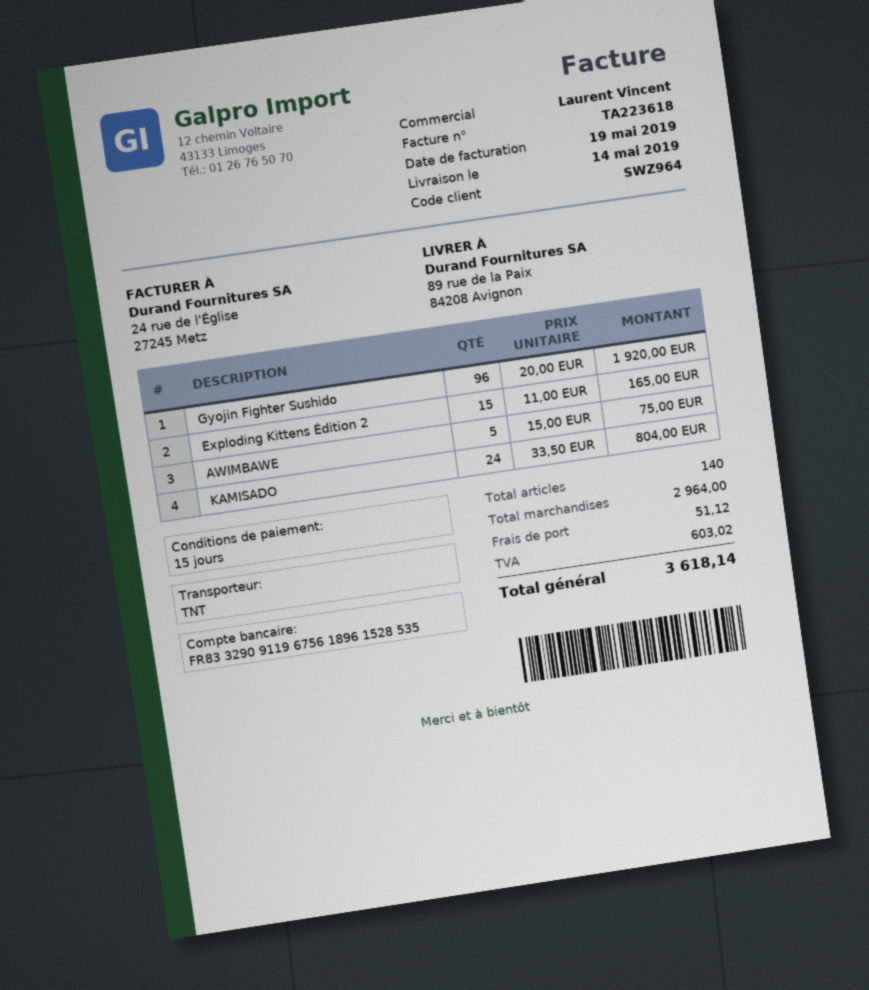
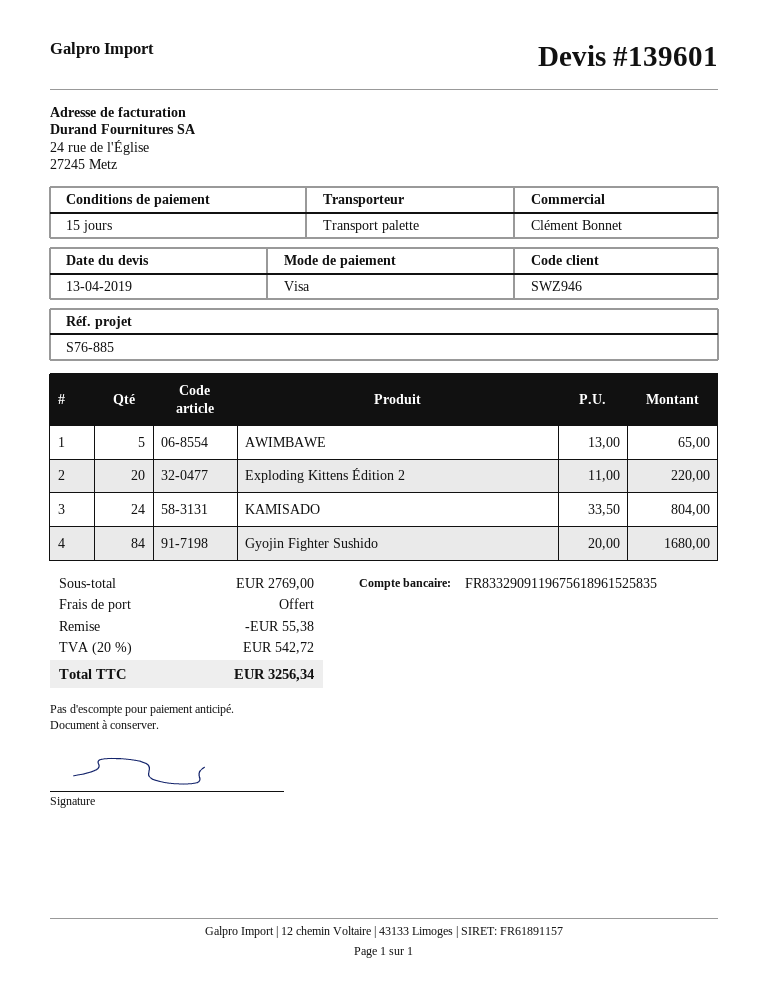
customer number: SWZ964 -> SWZ946
sales rep: Laurent Vincent -> Clément Bonnet
bank account: FR8332909119675618961528535 -> FR8332909119675618961525835
shipping method: TNT -> pallet freight
Gyojin Fighter Sushido: 96 x 20.00 = 1920.00 -> 84 x 20.00 = 1680.00
Exploding Kittens Édition 2: 15 x 11.00 = 165.00 -> 20 x 11.00 = 220.00
AWIMBAWE: 5 x 15.00 = 75.00 -> 5 x 13.00 = 65.00
subtotal: 2964.00 -> 2769.00
discount: none -> 55.38
shipping: 51.12 -> 0.00
tax: 603.02 -> 542.72
total: 3618.14 -> 3256.34

